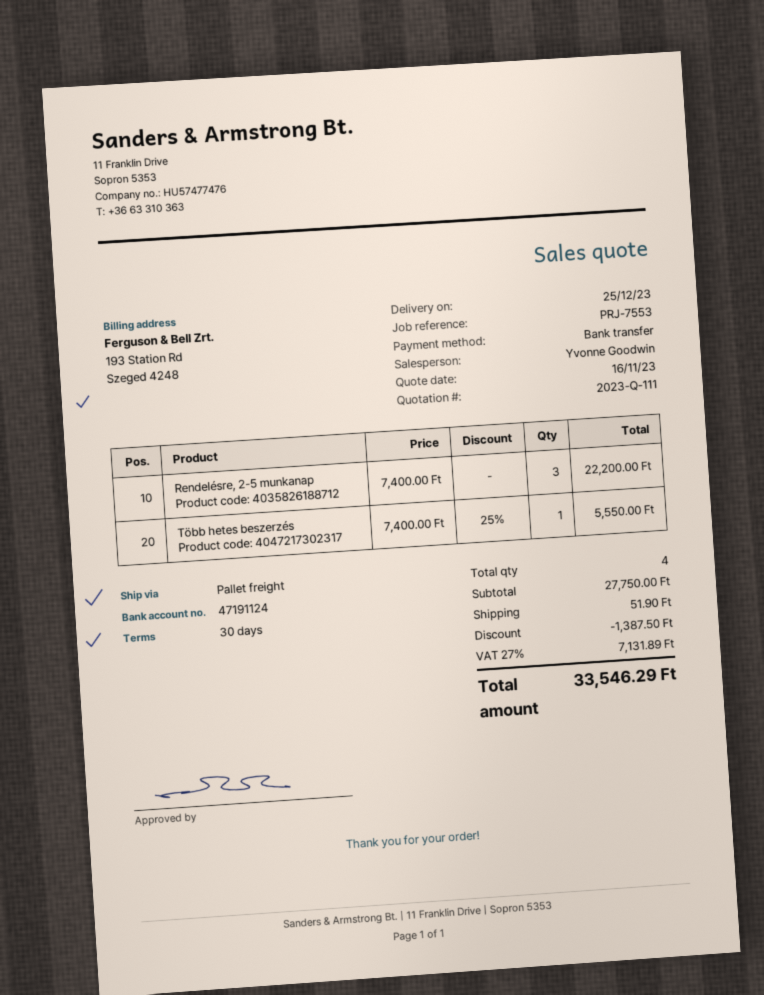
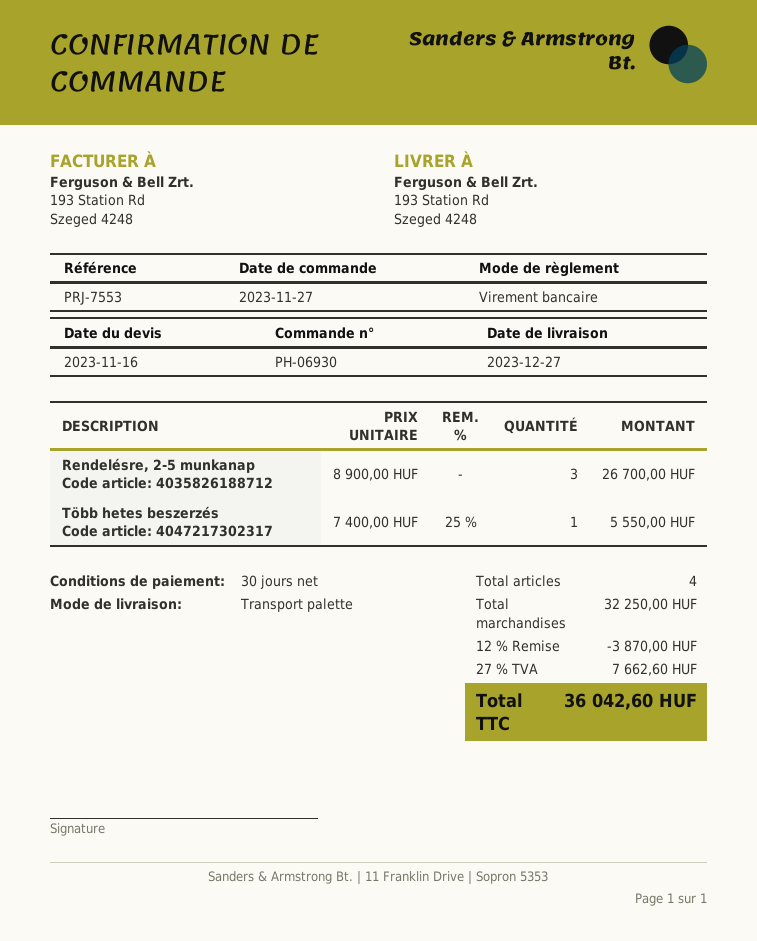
delivery date: 2023-12-25 -> 2023-12-27
Rendelésre, 2-5 munkanap: 3 x 7400.00 = 22200.00 -> 3 x 8900.00 = 26700.00
subtotal: 27750.00 -> 32250.00
discount: 1387.50 -> 3870.00
shipping: 51.90 -> none
tax: 27% = 7131.89 -> 27% = 7662.60
total: 33546.29 -> 36042.60

